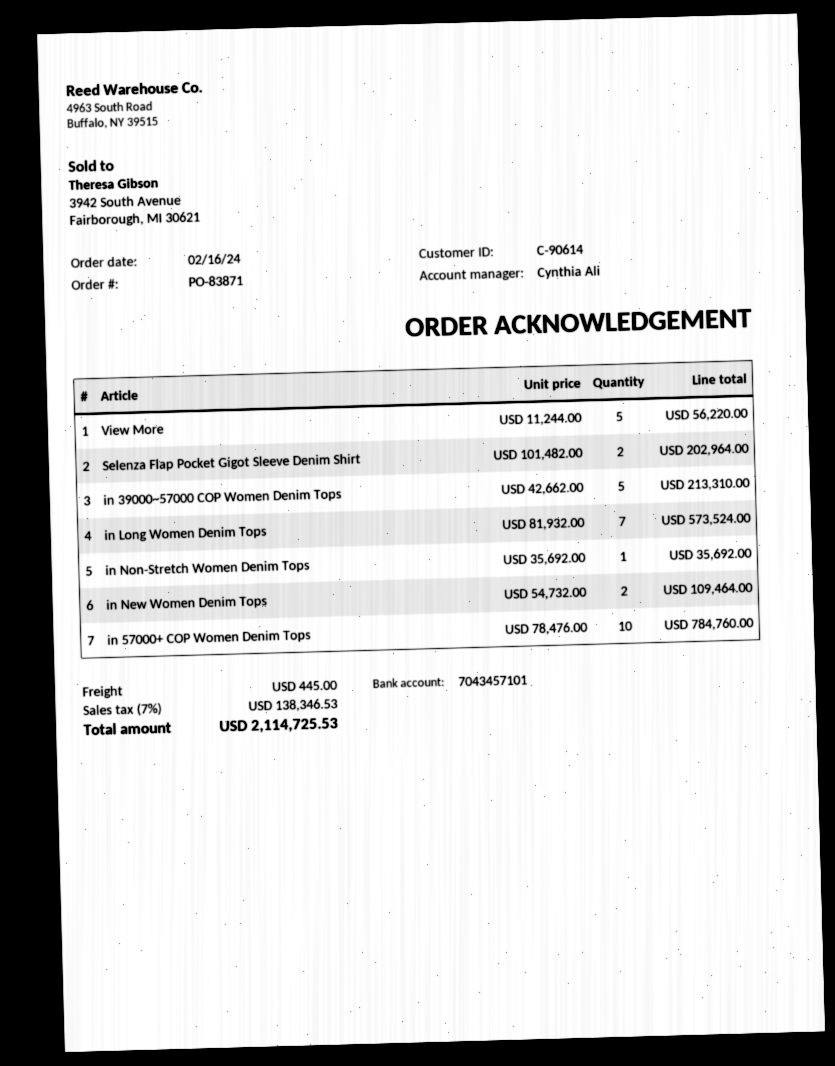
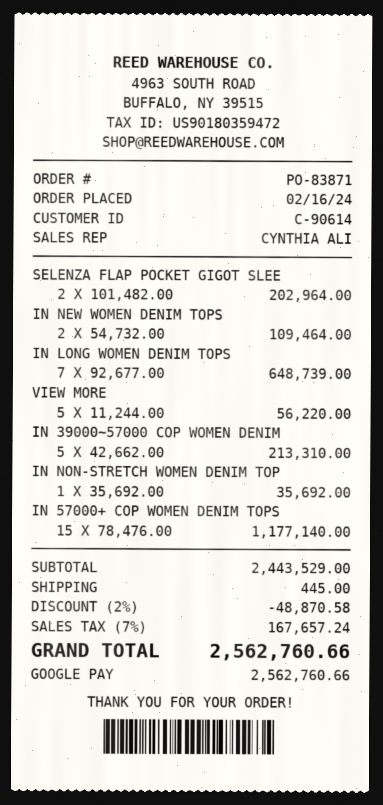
in Long Women Denim Tops: 7 x 81932.00 = 573524.00 -> 7 x 92677.00 = 648739.00
in 57000+ COP Women Denim Tops: 10 x 78476.00 = 784760.00 -> 15 x 78476.00 = 1177140.00
discount: none -> 2% = 48870.58
tax: 7% = 138346.53 -> 7% = 167657.24
total: 2114725.53 -> 2562760.66

